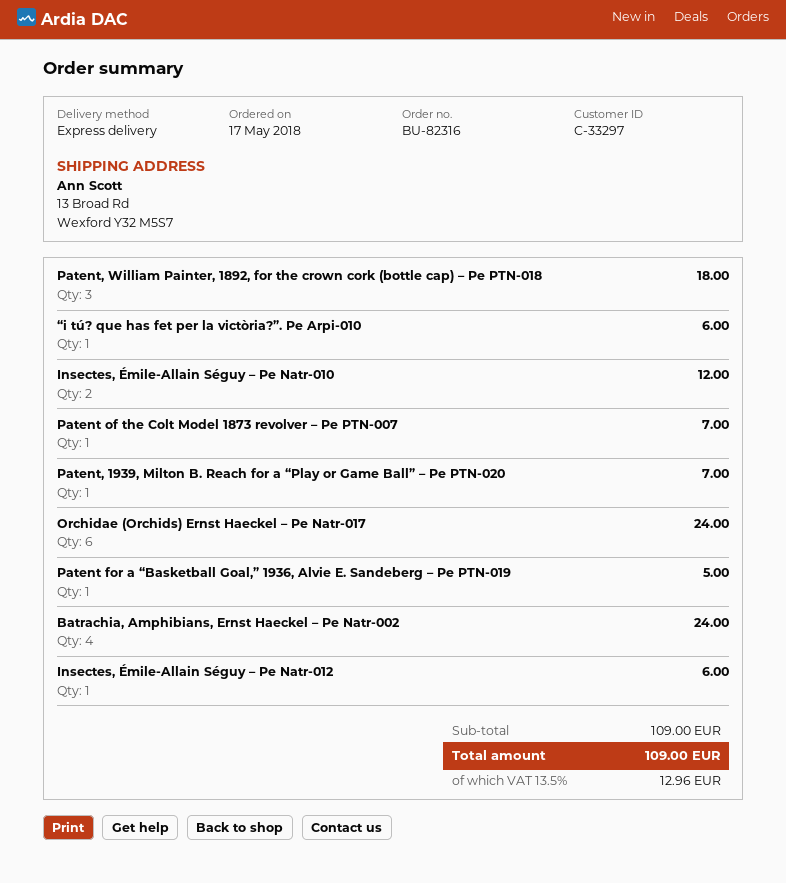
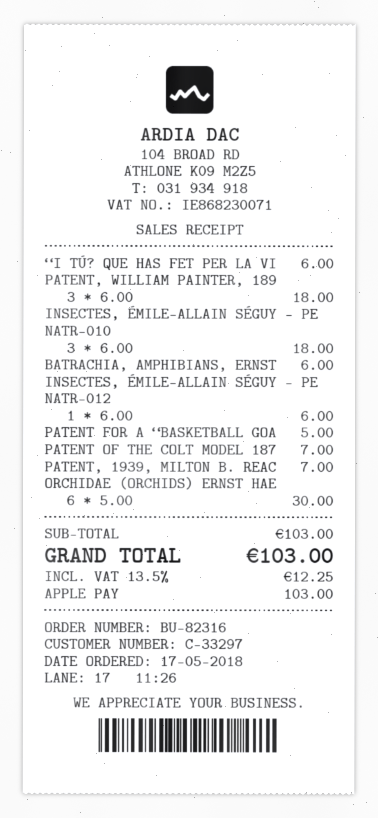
Insectes, Émile-Allain Séguy – Pe Natr-010: 2 for 12.00 -> 3 for 18.00
Orchidae (Orchids) Ernst Haeckel – Pe Natr-017: 6 for 24.00 -> 6 for 30.00
Batrachia, Amphibians, Ernst Haeckel – Pe Natr-002: 4 for 24.00 -> 1 for 6.00
subtotal: 109.00 -> 103.00
tax: 13.5% = 12.96 -> 13.5% = 12.25
total: 109.00 -> 103.00

